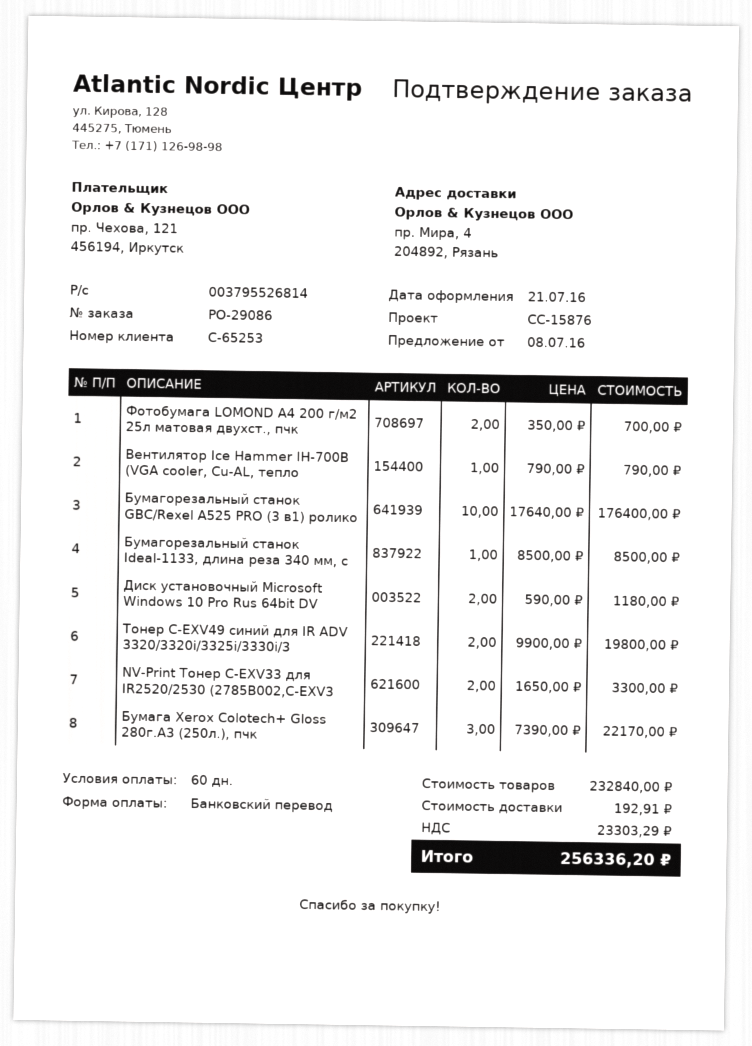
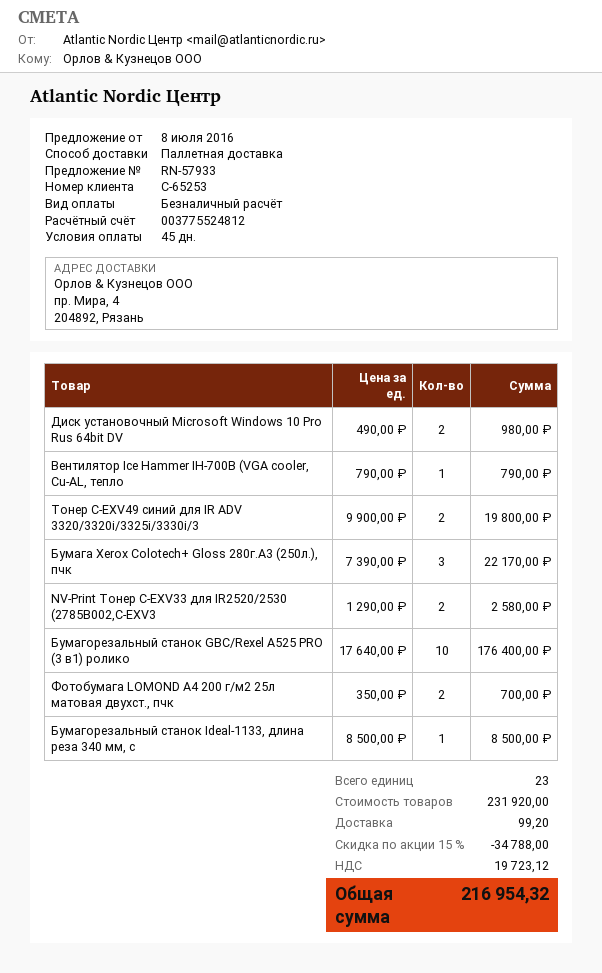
payment terms: 60 days -> 45 days
bank account: 003795526814 -> 003775524812
Диск установочный Microsoft Windows 10 Pro Rus 64bit DV: 2 x 590.00 = 1180.00 -> 2 x 490.00 = 980.00
NV-Print Тонер C-EXV33 для IR2520/2530 (2785B002,C-EXV3: 2 x 1650.00 = 3300.00 -> 2 x 1290.00 = 2580.00
subtotal: 232840.00 -> 231920.00
discount: none -> 15% = 34788.00
shipping: 192.91 -> 99.20
tax: 23303.29 -> 19723.12
total: 256336.20 -> 216954.32

